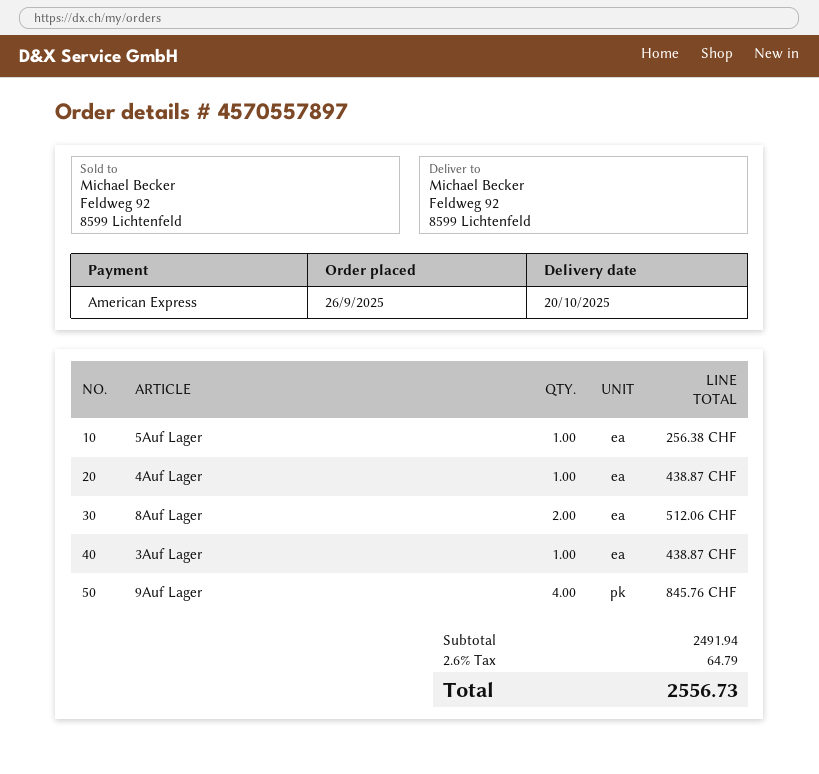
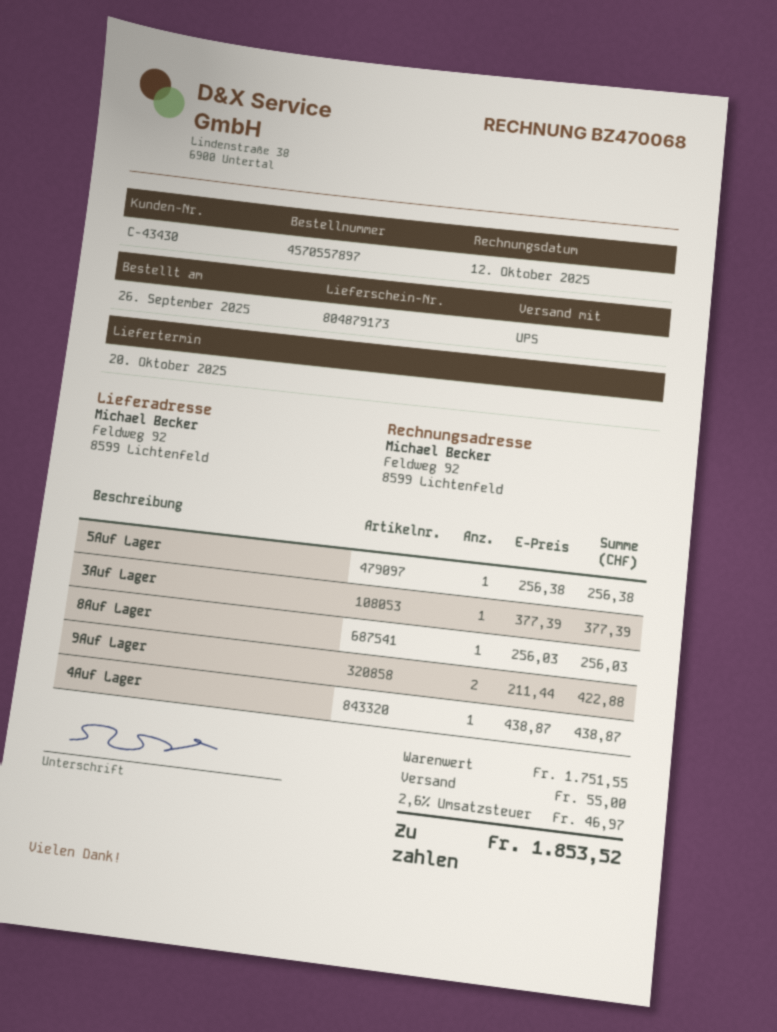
8Auf Lager: 2 for 512.06 -> 1 for 256.03
3Auf Lager: 1 for 438.87 -> 1 for 377.39
9Auf Lager: 4 for 845.76 -> 2 for 422.88
subtotal: 2491.94 -> 1751.55
shipping: none -> 55.00
tax: 2.6% = 64.79 -> 2.6% = 46.97
total: 2556.73 -> 1853.52

